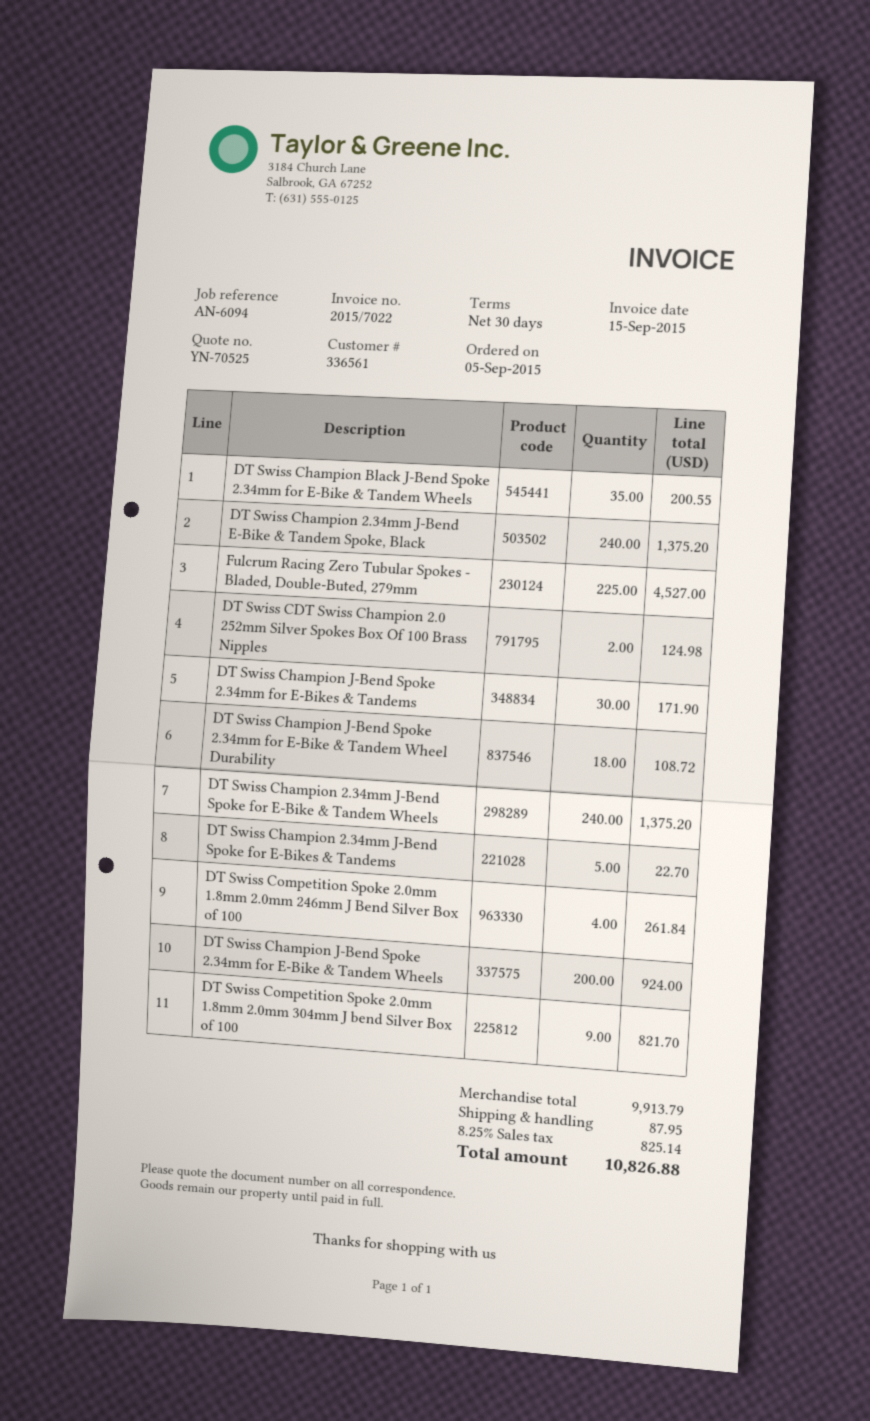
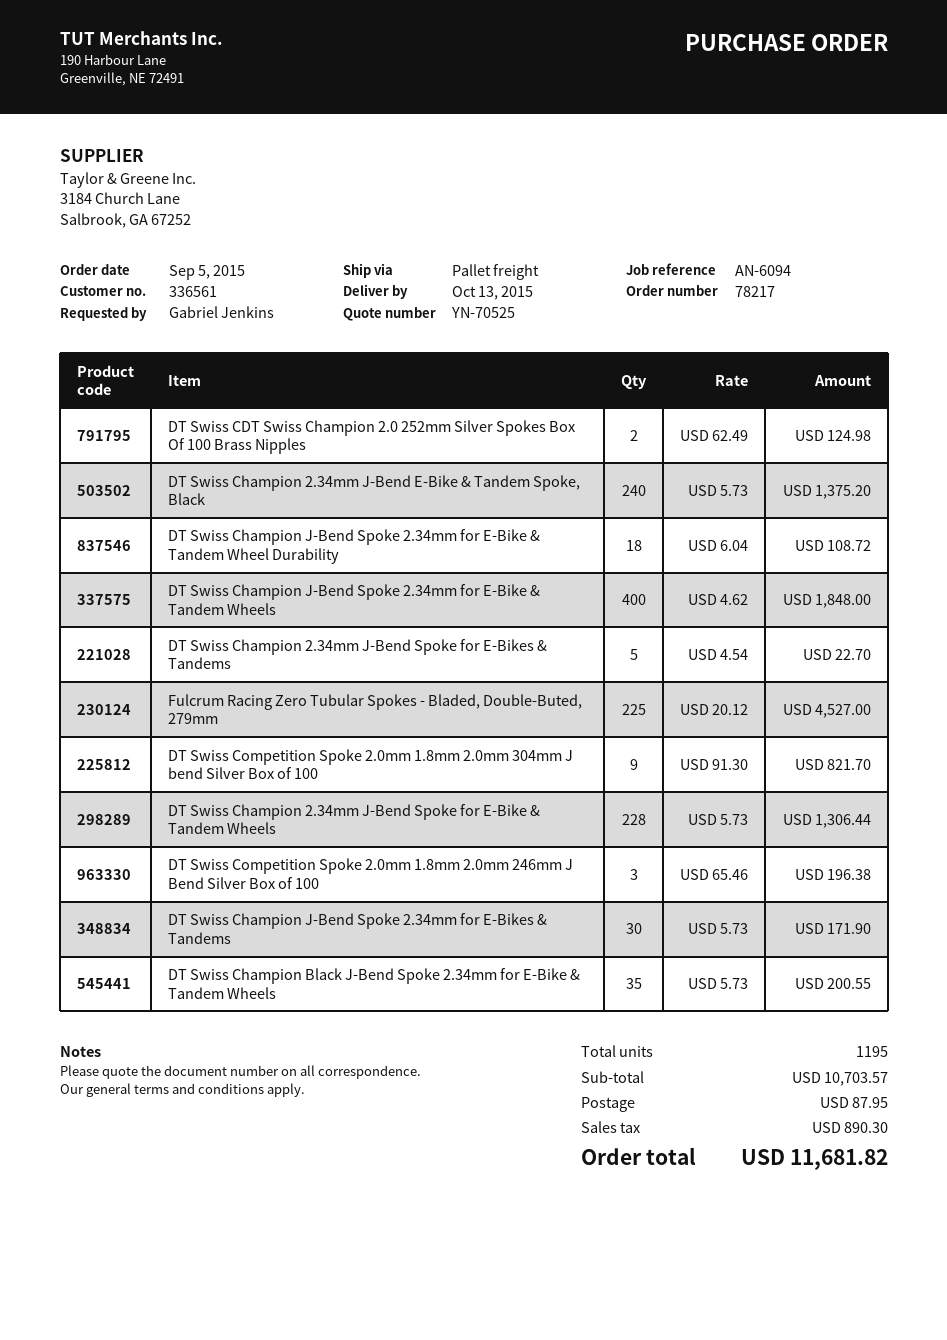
DT Swiss Champion 2.34mm J-Bend Spoke for E-Bike & Tandem Wheels: 240 for 1375.20 -> 228 for 1306.44
DT Swiss Competition Spoke 2.0mm 1.8mm 2.0mm 246mm J Bend Silver Box of 100: 4 for 261.84 -> 3 for 196.38
DT Swiss Champion J-Bend Spoke 2.34mm for E-Bike & Tandem Wheels: 200 for 924.00 -> 400 for 1848.00
subtotal: 9913.79 -> 10703.57
tax: 825.14 -> 890.30
total: 10826.88 -> 11681.82

